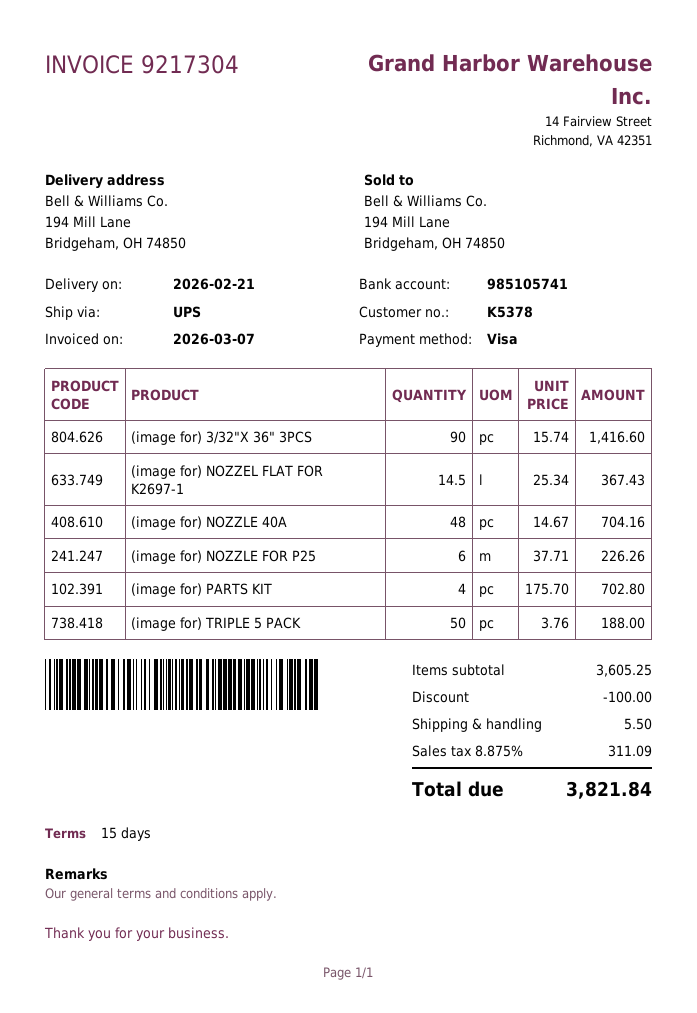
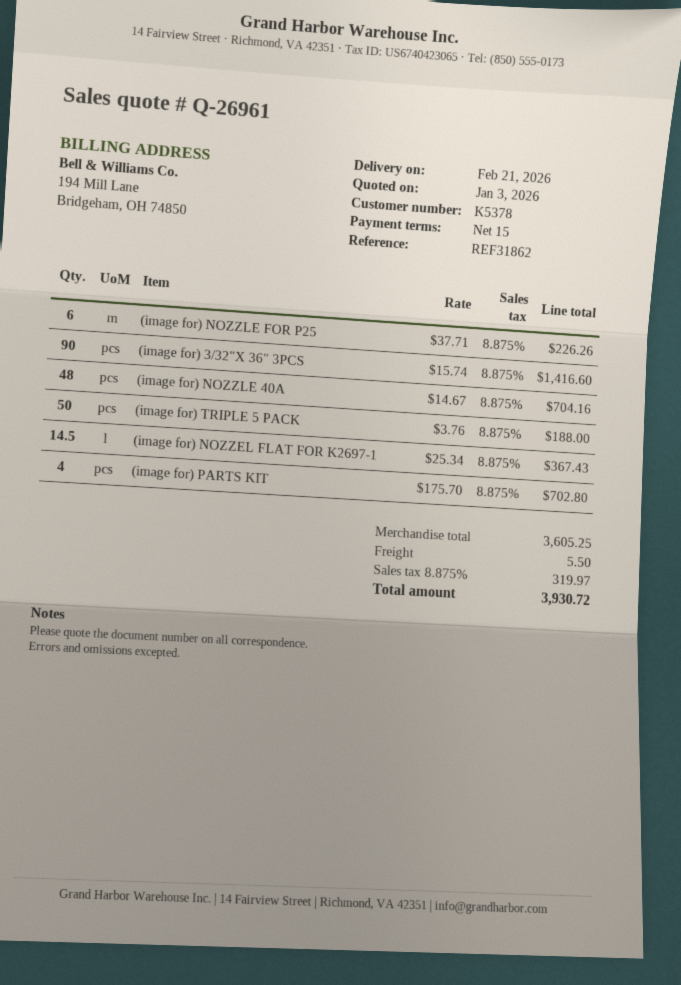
discount: 100.00 -> none
tax: 8.875% = 311.09 -> 8.875% = 319.97
total: 3821.84 -> 3930.72

